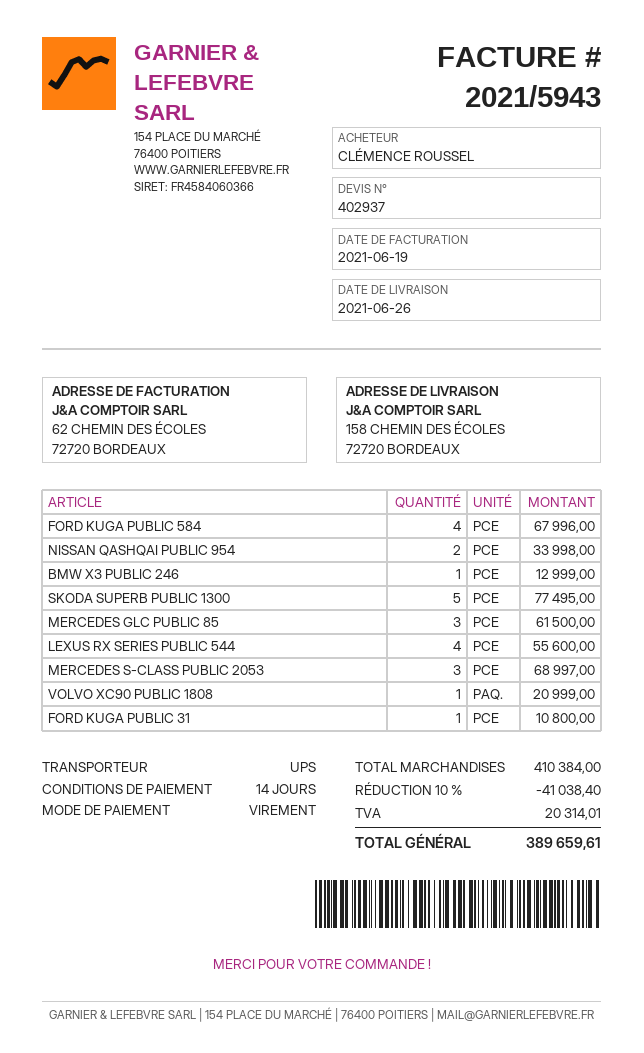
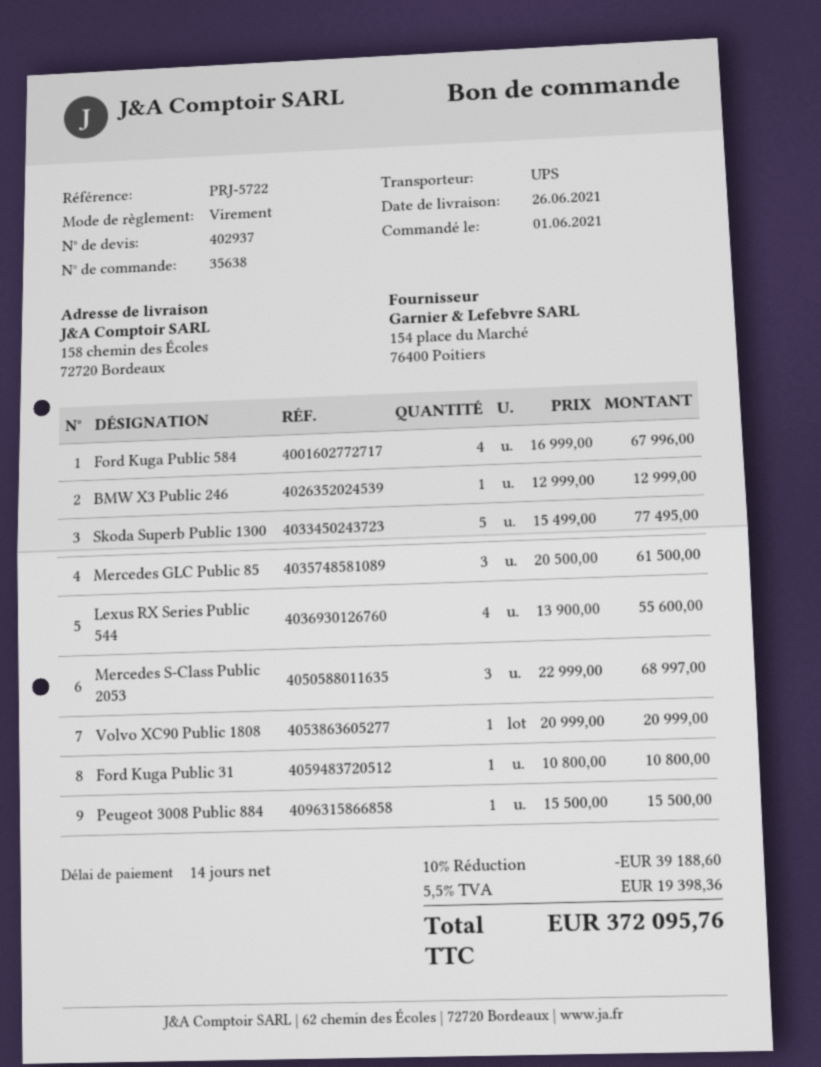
NISSAN QASHQAI PUBLIC 954: 2 for 33998.00 -> none
Peugeot 3008 Public 884: none -> 1 for 15500.00
discount: 10% = 41038.40 -> 10% = 39188.60
tax: 20314.01 -> 19398.36
total: 389659.61 -> 372095.76

